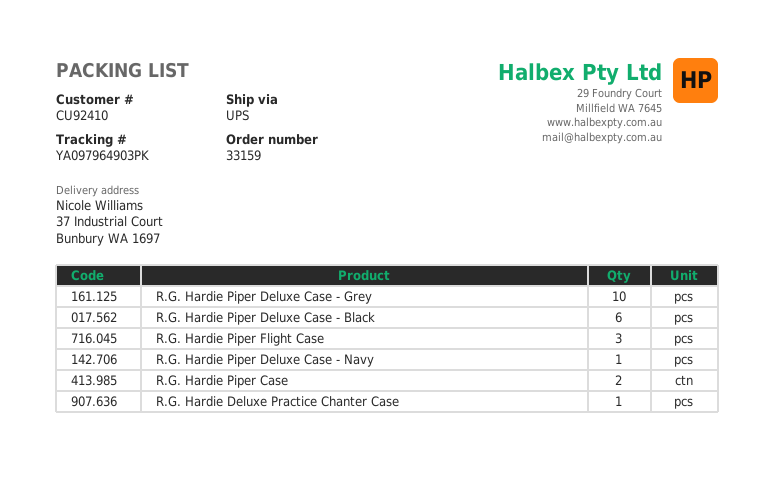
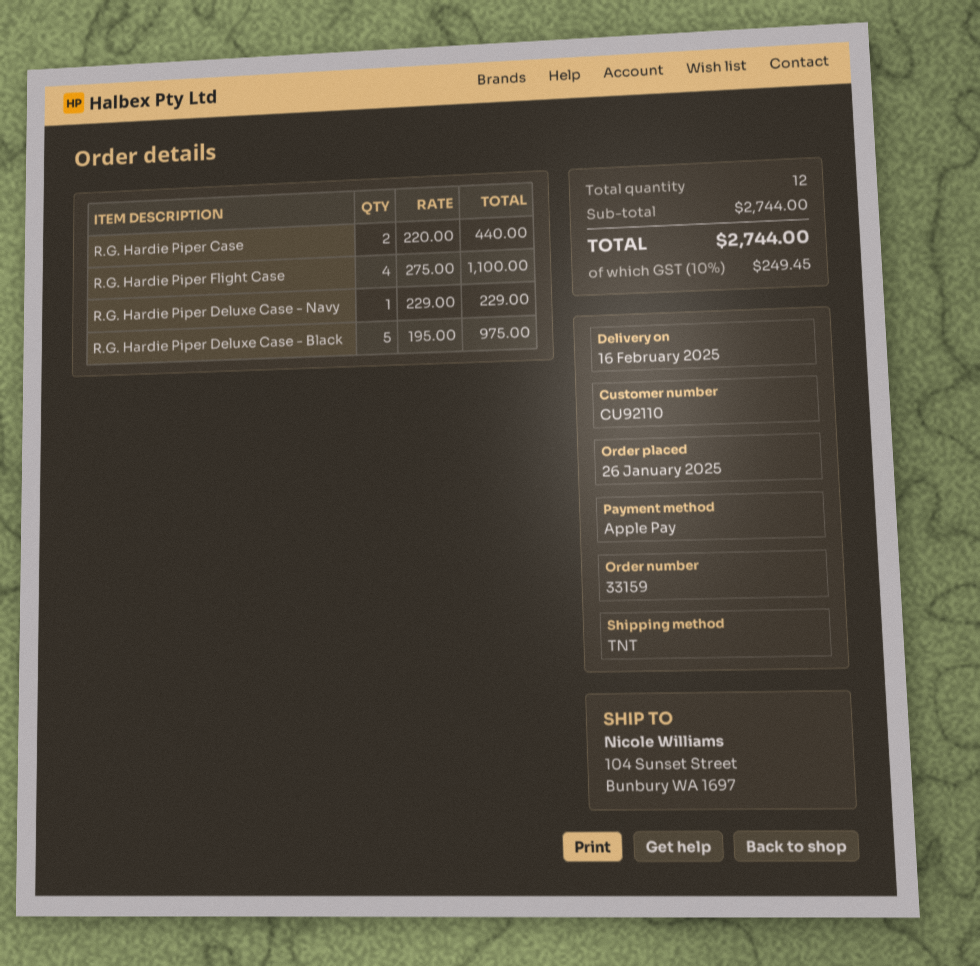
customer number: CU92410 -> CU92110
shipping method: UPS -> TNT
ship to: 37 Industrial Court, Bunbury WA 1697 -> 104 Sunset Street, Bunbury WA 1697
R.G. Hardie Piper Deluxe Case - Grey: 10 -> none
R.G. Hardie Piper Deluxe Case - Black: 6 -> 5
R.G. Hardie Piper Flight Case: 3 -> 4
R.G. Hardie Deluxe Practice Chanter Case: 1 -> none

